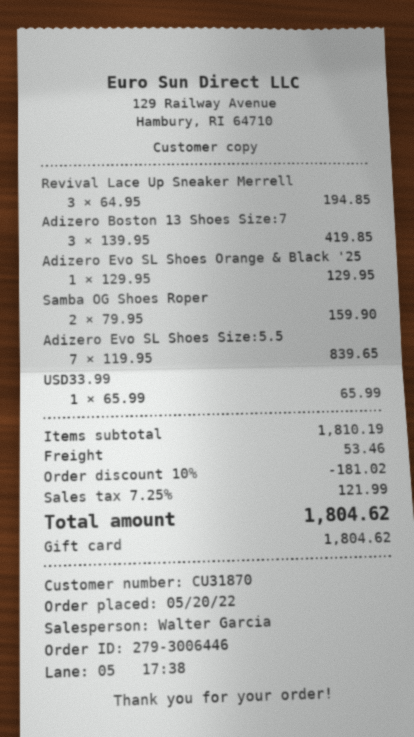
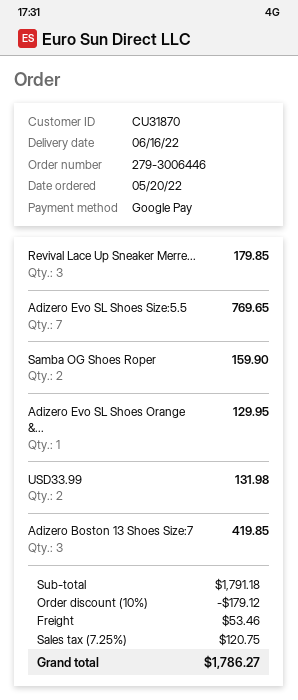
payment method: gift card -> Google Pay
Revival Lace Up Sneaker Merrell: 3 for 194.85 -> 3 for 179.85
Adizero Evo SL Shoes Size:5.5: 7 for 839.65 -> 7 for 769.65
USD33.99: 1 for 65.99 -> 2 for 131.98
subtotal: 1810.19 -> 1791.18
discount: 10% = 181.02 -> 10% = 179.12
tax: 7.25% = 121.99 -> 7.25% = 120.75
total: 1804.62 -> 1786.27

